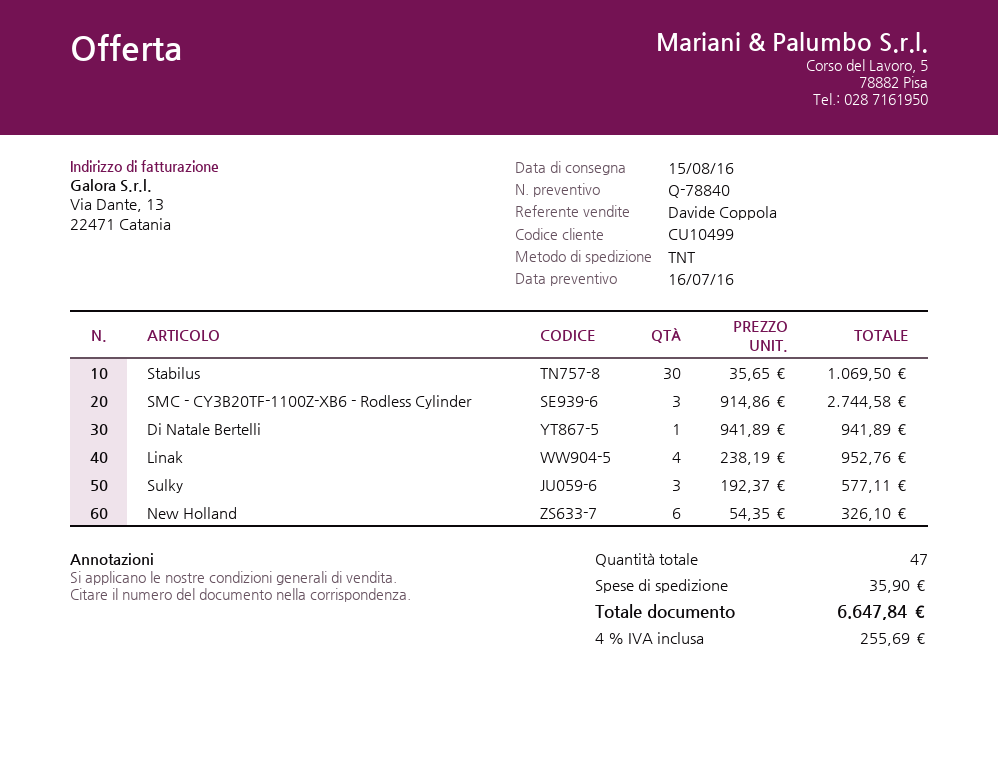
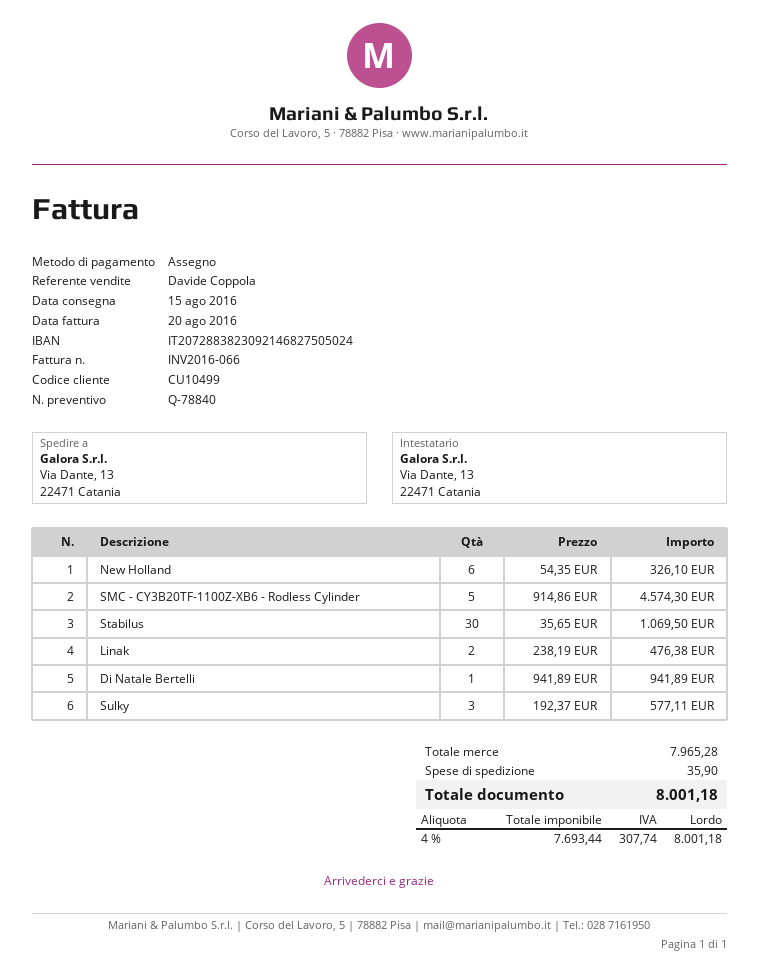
SMC - CY3B20TF-1100Z-XB6 - Rodless Cylinder: 3 x 914.86 = 2744.58 -> 5 x 914.86 = 4574.30
Linak: 4 x 238.19 = 952.76 -> 2 x 238.19 = 476.38
tax: 4% = 255.69 -> 4% = 307.74
total: 6647.84 -> 8001.18

